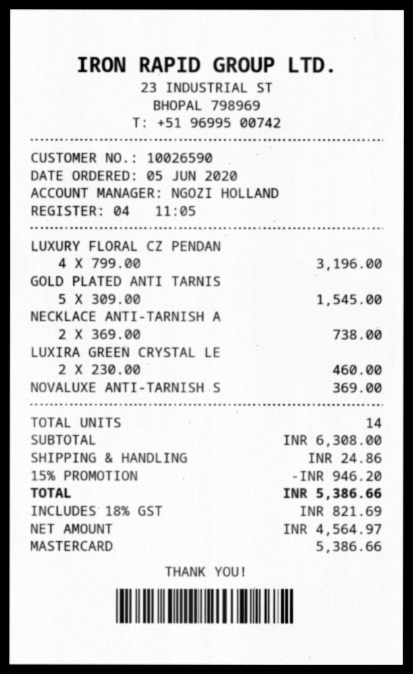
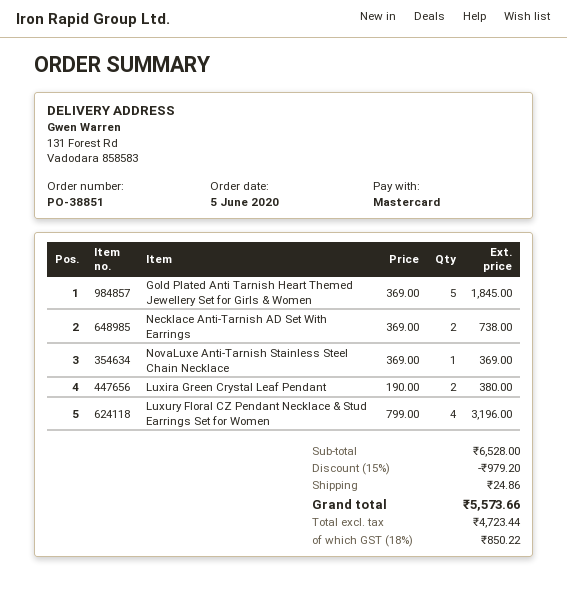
GOLD PLATED ANTI TARNIS: 5 x 309.00 = 1545.00 -> 5 x 369.00 = 1845.00
LUXIRA GREEN CRYSTAL LE: 2 x 230.00 = 460.00 -> 2 x 190.00 = 380.00
subtotal: 6308.00 -> 6528.00
discount: 15% = 946.20 -> 15% = 979.20
net: 4564.97 -> 4723.44
tax: 18% = 821.69 -> 18% = 850.22
total: 5386.66 -> 5573.66

